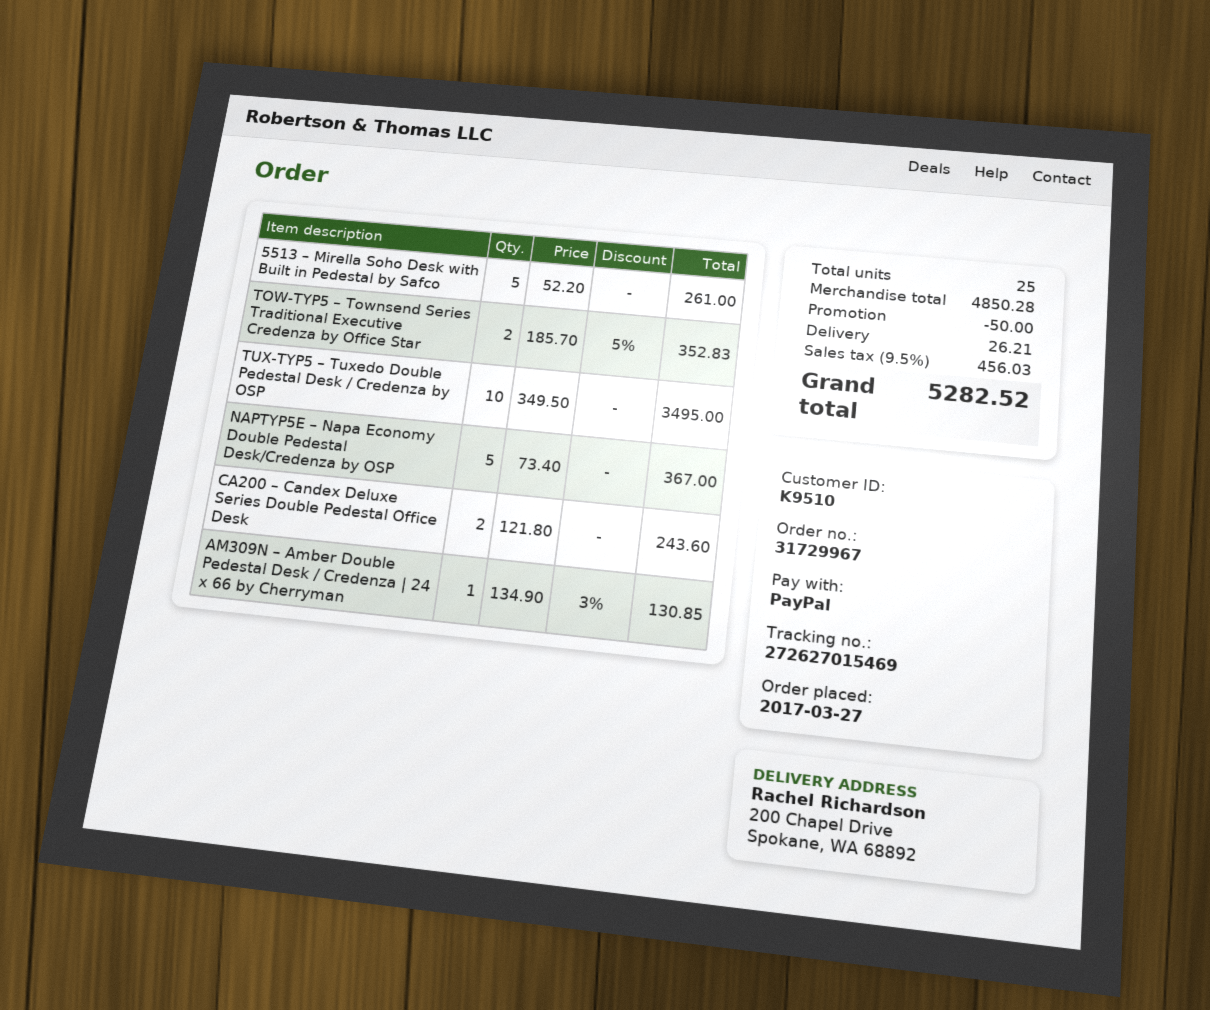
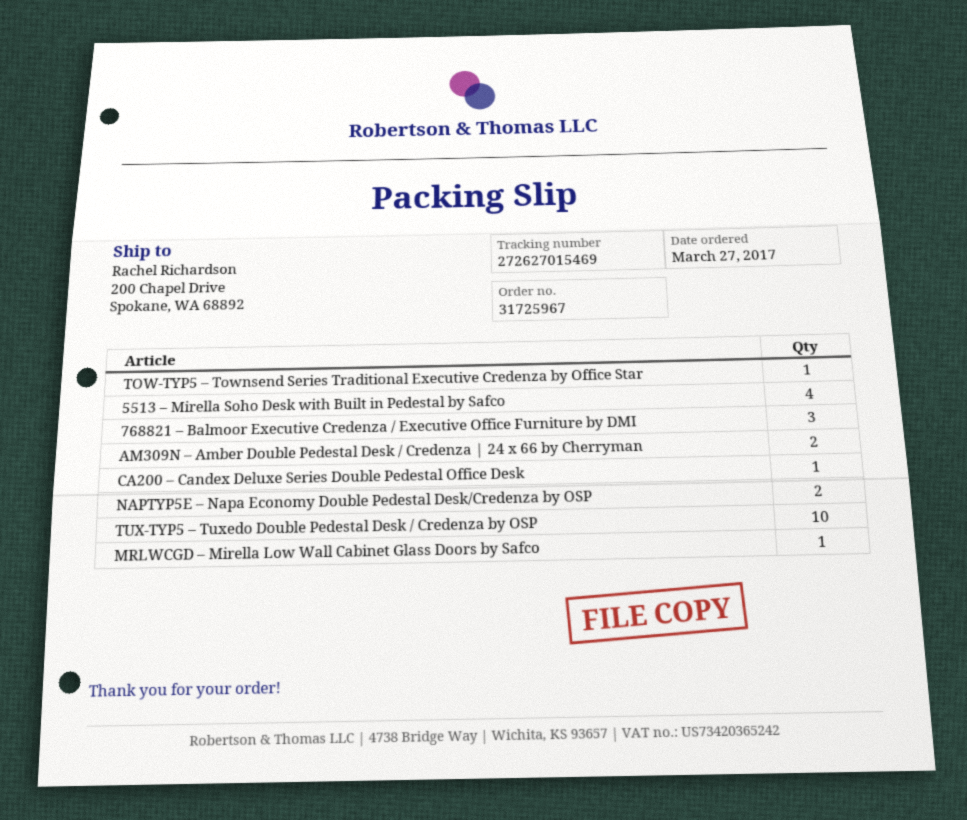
order number: 31729967 -> 31725967
5513 – Mirella Soho Desk with Built in Pedestal by Safco: 5 -> 4
TOW-TYP5 – Townsend Series Traditional Executive Credenza by Office Star: 2 -> 1
NAPTYP5E – Napa Economy Double Pedestal Desk/Credenza by OSP: 5 -> 2
CA200 – Candex Deluxe Series Double Pedestal Office Desk: 2 -> 1
AM309N – Amber Double Pedestal Desk / Credenza | 24 x 66 by Cherryman: 1 -> 2
768821 – Balmoor Executive Credenza / Executive Office Furniture by DMI: none -> 3
MRLWCGD – Mirella Low Wall Cabinet Glass Doors by Safco: none -> 1

